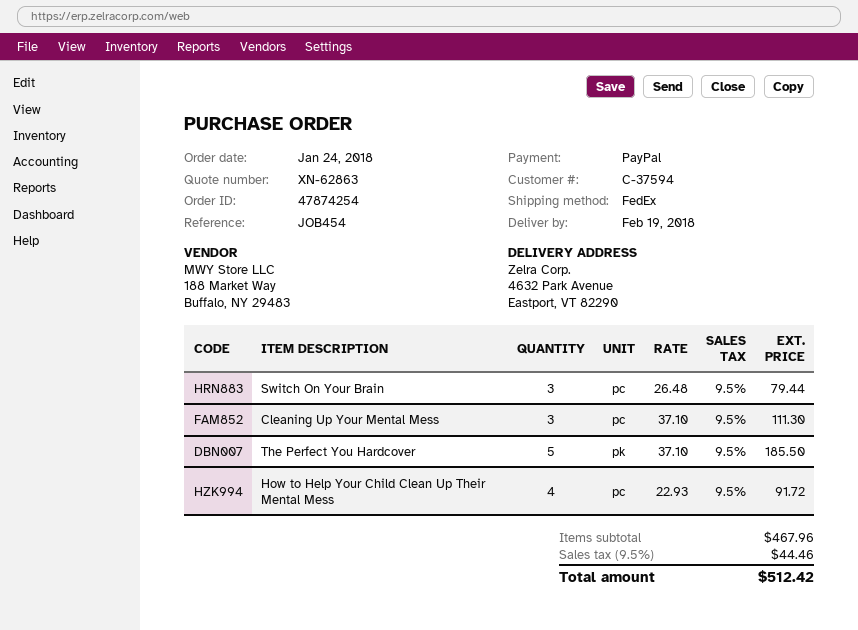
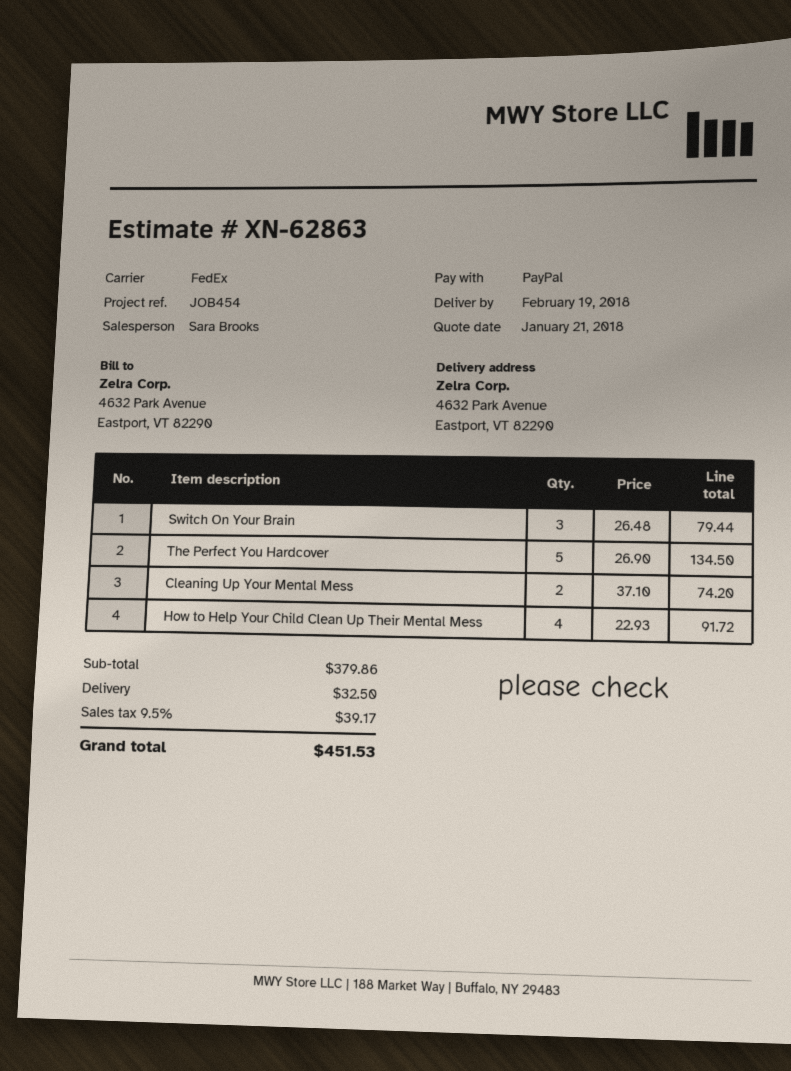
Cleaning Up Your Mental Mess: 3 x 37.10 = 111.30 -> 2 x 37.10 = 74.20
The Perfect You Hardcover: 5 x 37.10 = 185.50 -> 5 x 26.90 = 134.50
subtotal: 467.96 -> 379.86
shipping: none -> 32.50
tax: 9.5% = 44.46 -> 9.5% = 39.17
total: 512.42 -> 451.53

